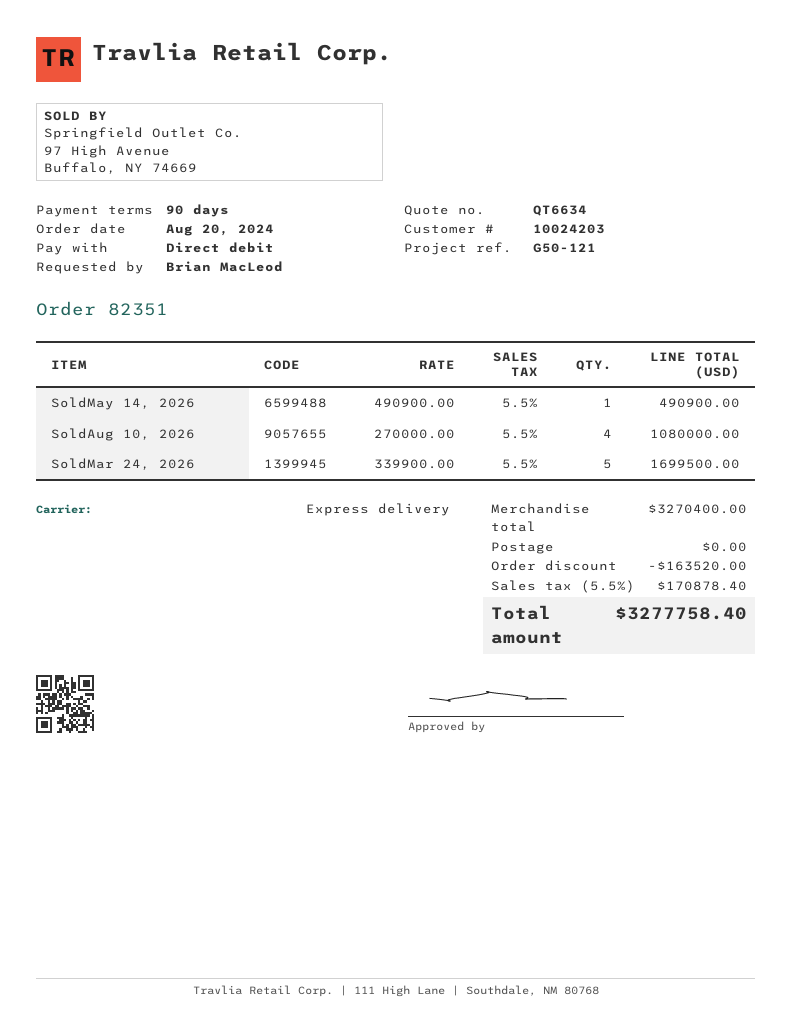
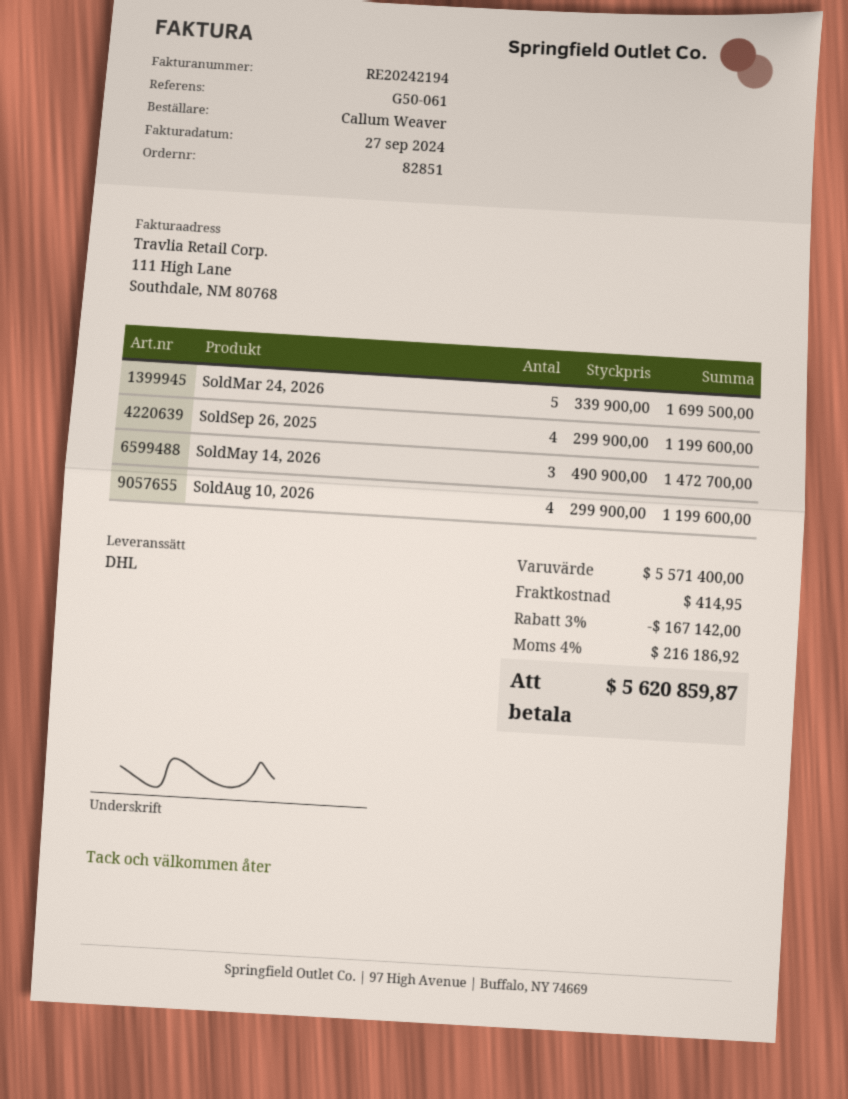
order number: 82351 -> 82851
reference: G50-121 -> G50-061
ordered by: Brian MacLeod -> Callum Weaver
shipping method: express -> DHL
SoldMay 14, 2026: 1 x 490900.00 = 490900.00 -> 3 x 490900.00 = 1472700.00
SoldAug 10, 2026: 4 x 270000.00 = 1080000.00 -> 4 x 299900.00 = 1199600.00
SoldSep 26, 2025: none -> 4 x 299900.00 = 1199600.00
subtotal: 3270400.00 -> 5571400.00
discount: 163520.00 -> 167142.00
shipping: 0.00 -> 414.95
tax: 5.5% = 170878.40 -> 4% = 216186.92
total: 3277758.40 -> 5620859.87

